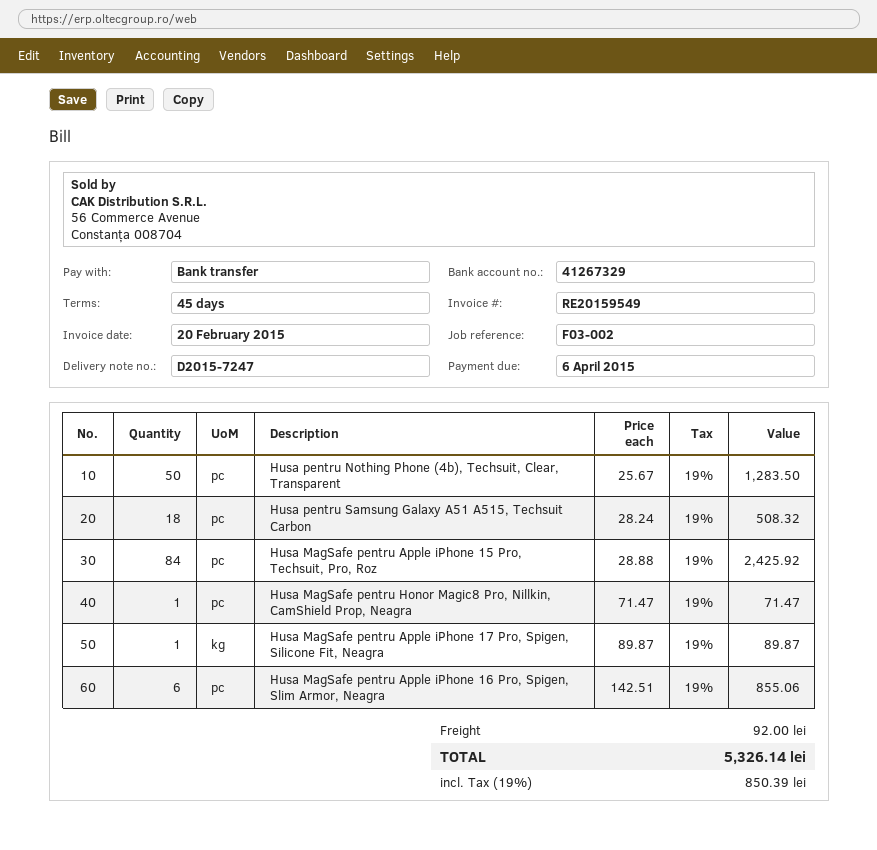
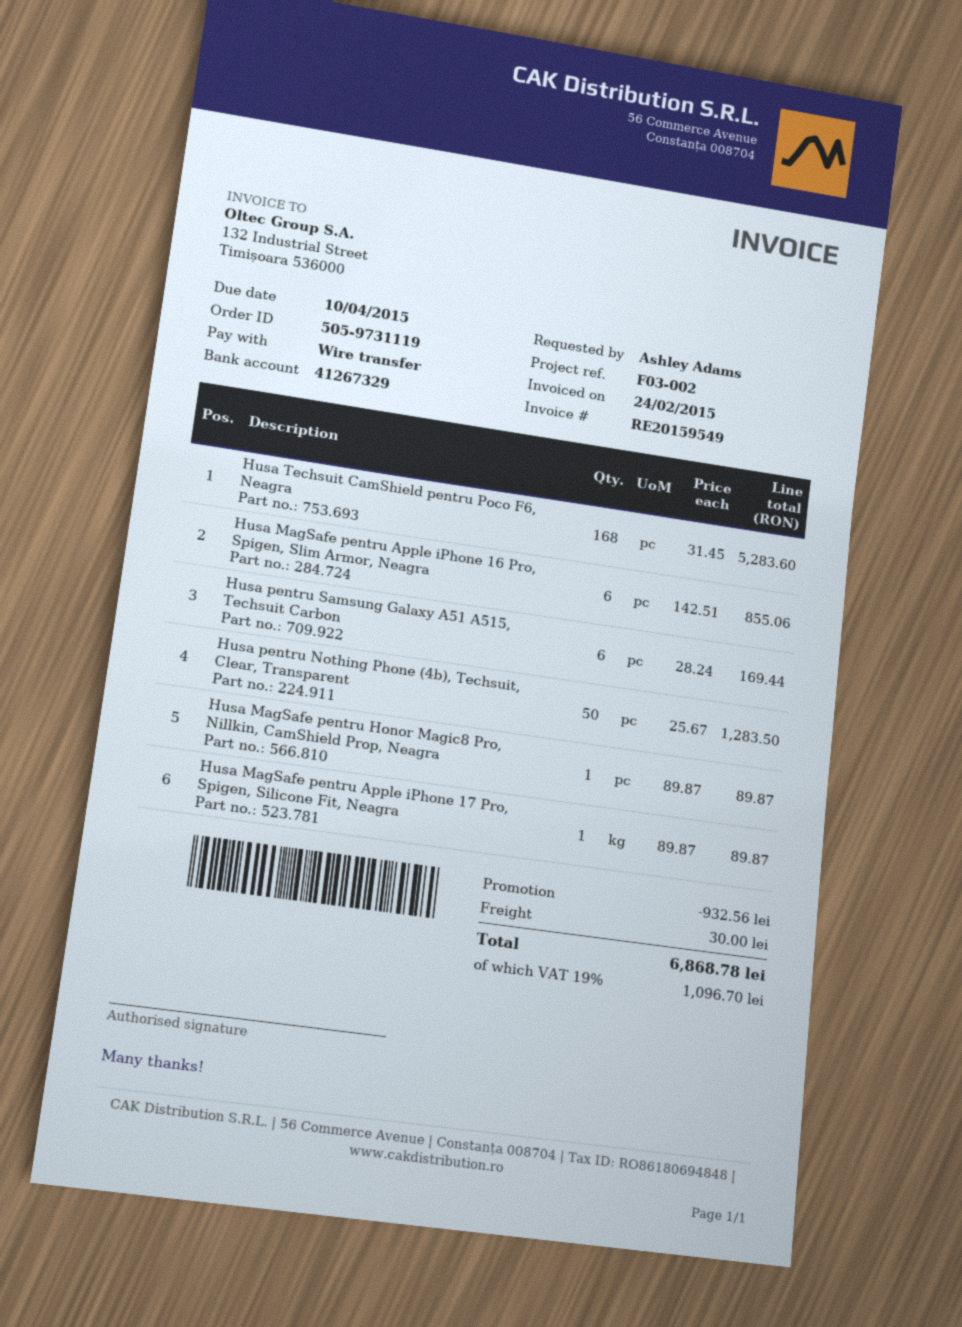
invoice date: 2015-02-20 -> 2015-02-24
due date: 2015-04-06 -> 2015-04-10
Husa pentru Samsung Galaxy A51 A515, Techsuit Carbon: 18 x 28.24 = 508.32 -> 6 x 28.24 = 169.44
Husa MagSafe pentru Apple iPhone 15 Pro, Techsuit, Pro, Roz: 84 x 28.88 = 2425.92 -> none
Husa MagSafe pentru Honor Magic8 Pro, Nillkin, CamShield Prop, Neagra: 1 x 71.47 = 71.47 -> 1 x 89.87 = 89.87
Husa Techsuit CamShield pentru Poco F6, Neagra: none -> 168 x 31.45 = 5283.60
discount: none -> 932.56
shipping: 92.00 -> 30.00
tax: 19% = 850.39 -> 19% = 1096.70
total: 5326.14 -> 6868.78

